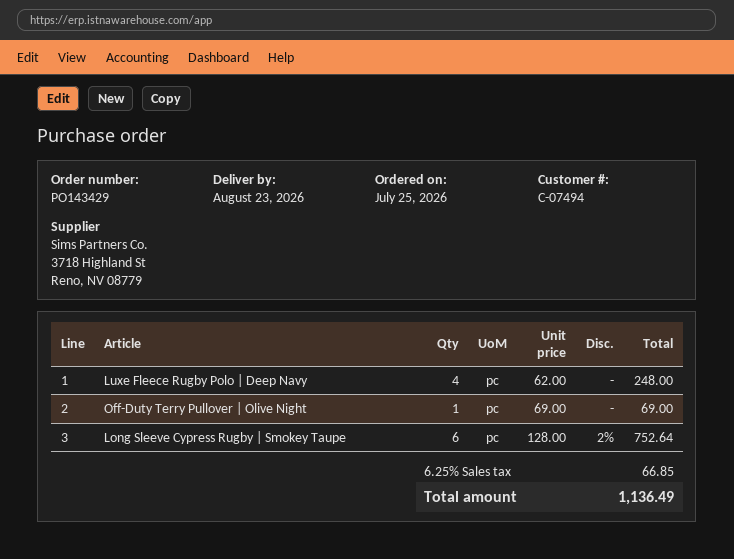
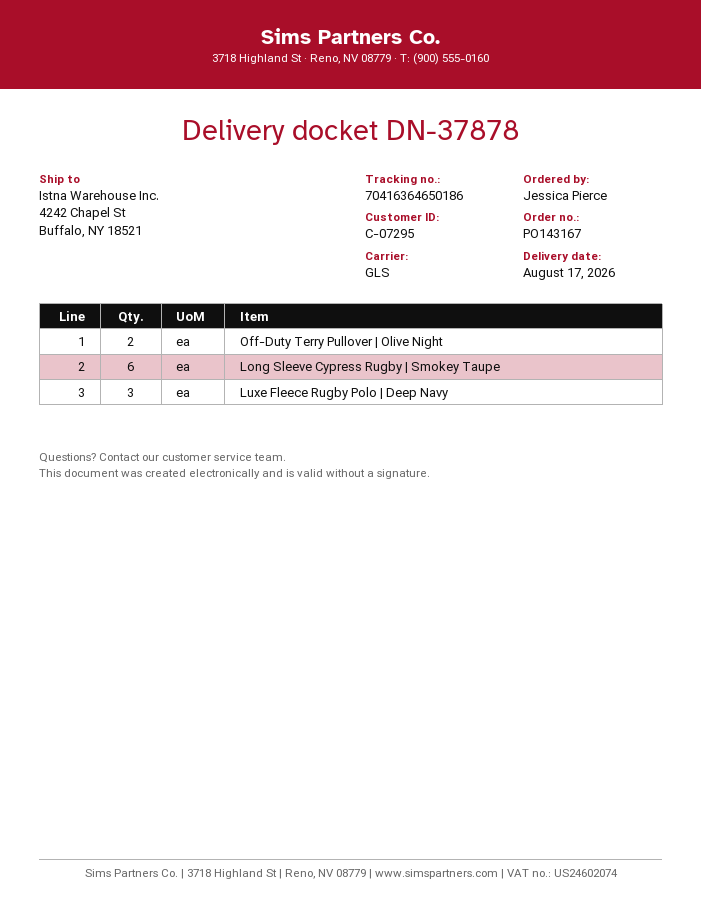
order number: PO143429 -> PO143167
delivery date: 2026-08-23 -> 2026-08-17
customer number: C-07494 -> C-07295
Luxe Fleece Rugby Polo | Deep Navy: 4 -> 3
Off-Duty Terry Pullover | Olive Night: 1 -> 2

